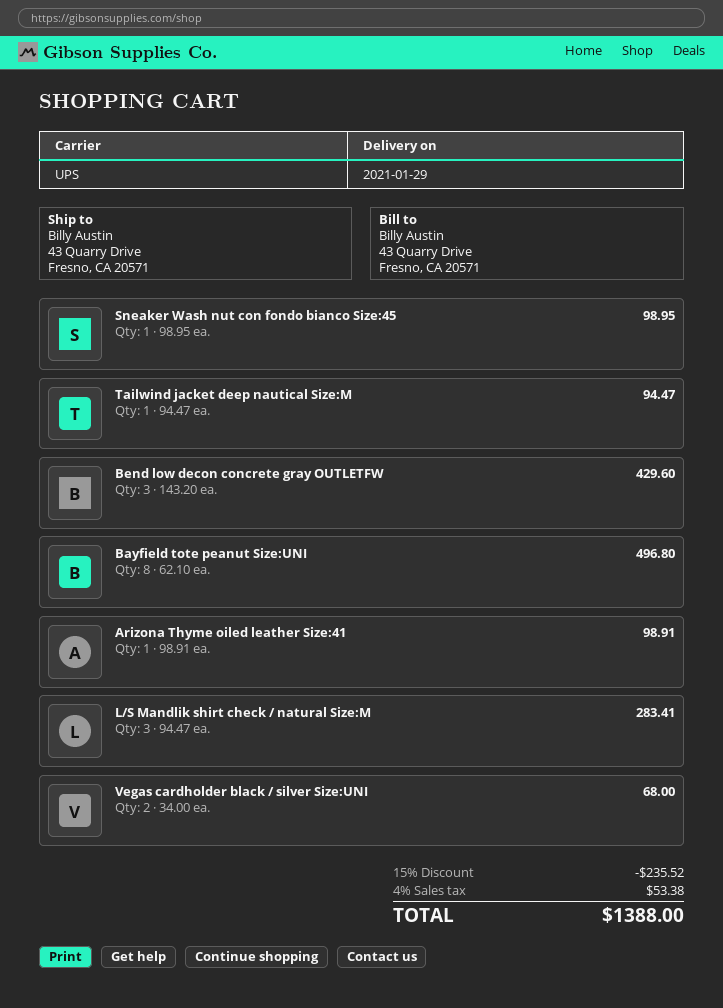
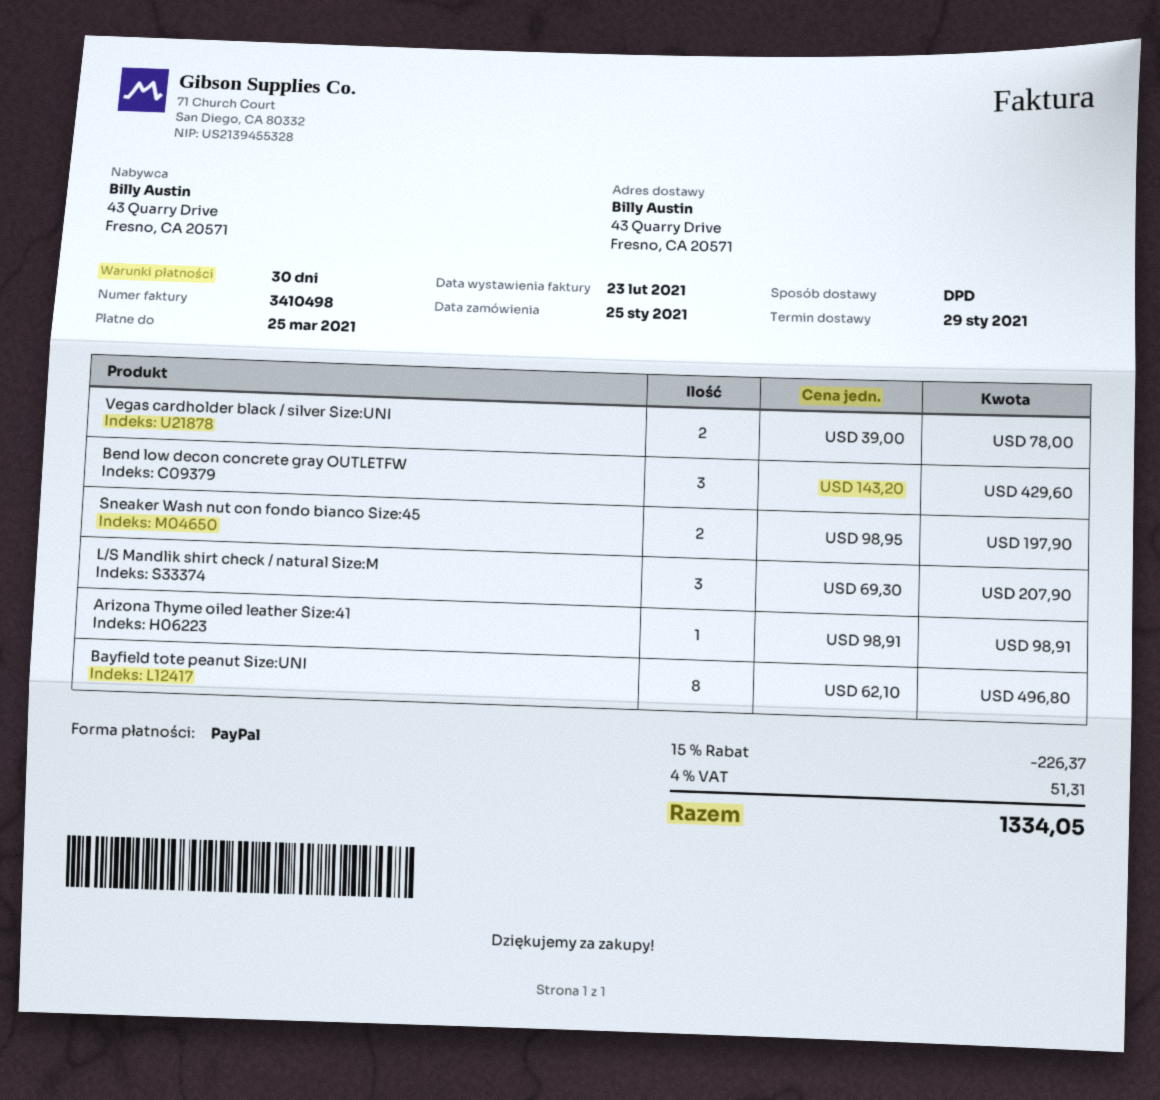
shipping method: UPS -> DPD
Sneaker Wash nut con fondo bianco Size:45: 1 x 98.95 = 98.95 -> 2 x 98.95 = 197.90
Tailwind jacket deep nautical Size:M: 1 x 94.47 = 94.47 -> none
L/S Mandlik shirt check / natural Size:M: 3 x 94.47 = 283.41 -> 3 x 69.30 = 207.90
Vegas cardholder black / silver Size:UNI: 2 x 34.00 = 68.00 -> 2 x 39.00 = 78.00
discount: 15% = 235.52 -> 15% = 226.37
tax: 4% = 53.38 -> 4% = 51.31
total: 1388.00 -> 1334.05

